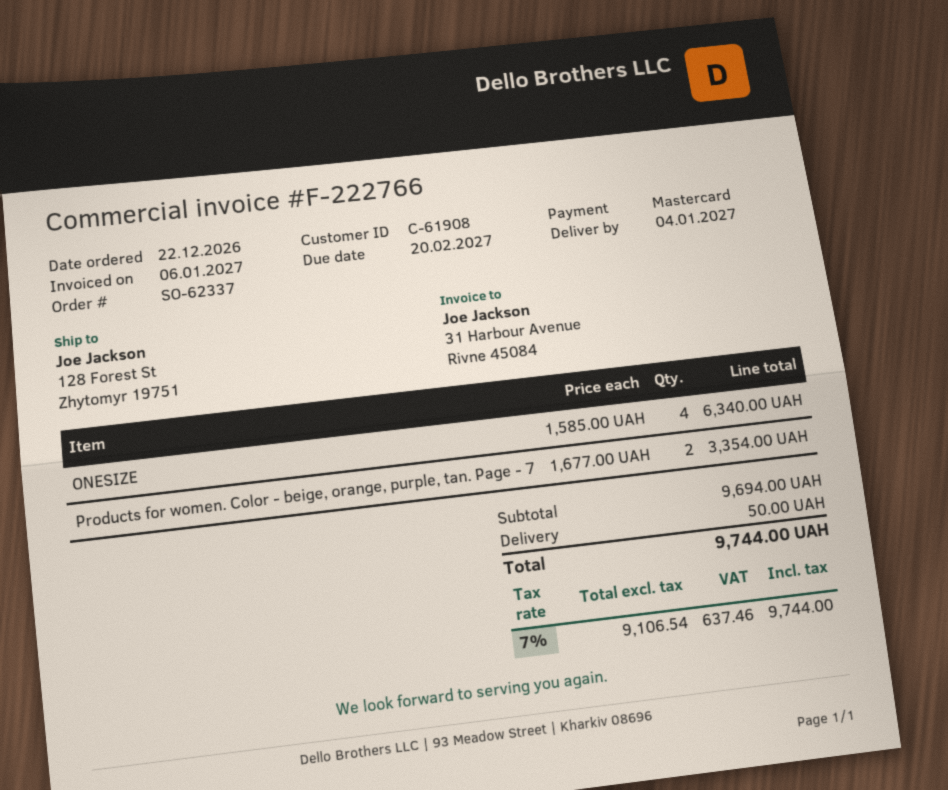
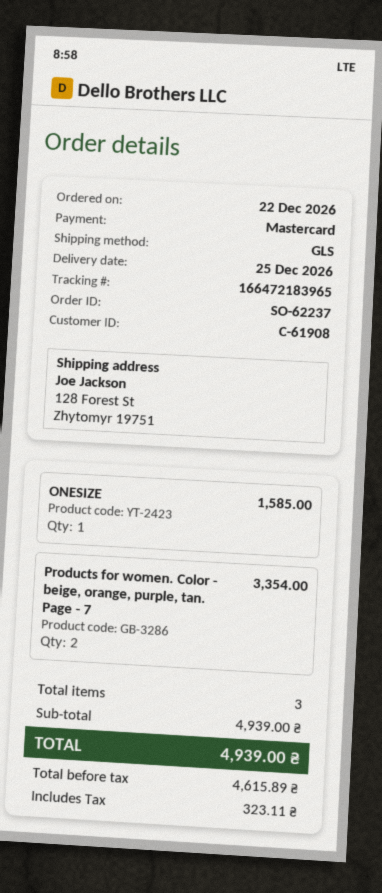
order number: SO-62337 -> SO-62237
delivery date: 2027-01-04 -> 2026-12-25
ONESIZE: 4 for 6340.00 -> 1 for 1585.00
subtotal: 9694.00 -> 4939.00
shipping: 50.00 -> none
net: 9106.54 -> 4615.89
tax: 637.46 -> 323.11
total: 9744.00 -> 4939.00

